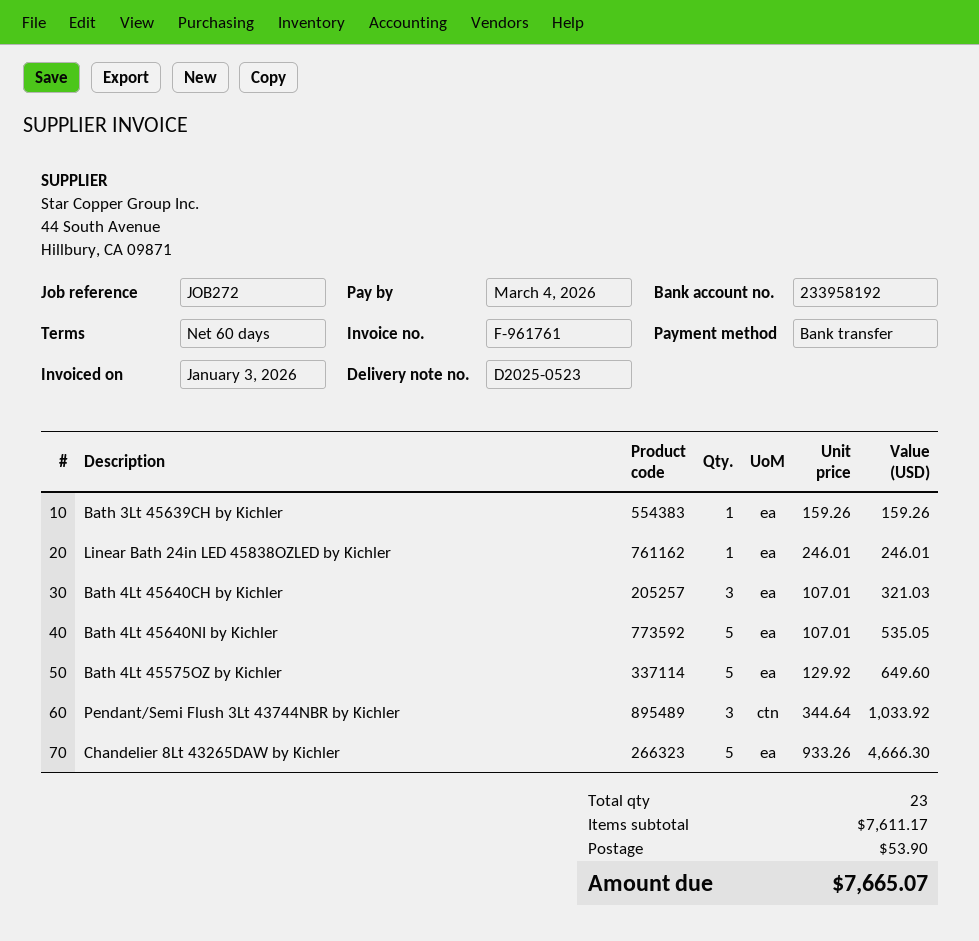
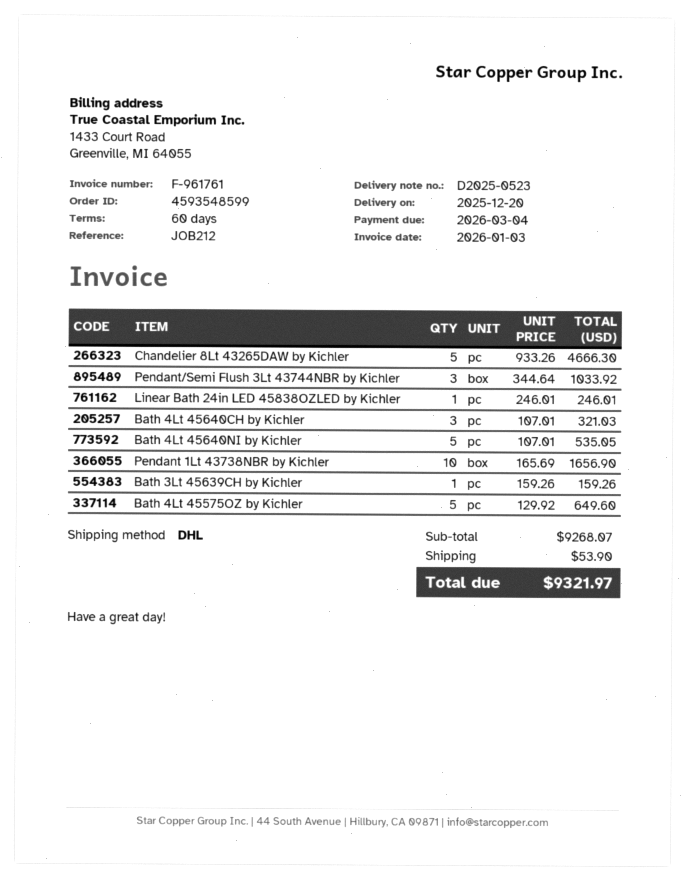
reference: JOB272 -> JOB212
Pendant 1Lt 43738NBR by Kichler: none -> 10 x 165.69 = 1656.90
subtotal: 7611.17 -> 9268.07
total: 7665.07 -> 9321.97

